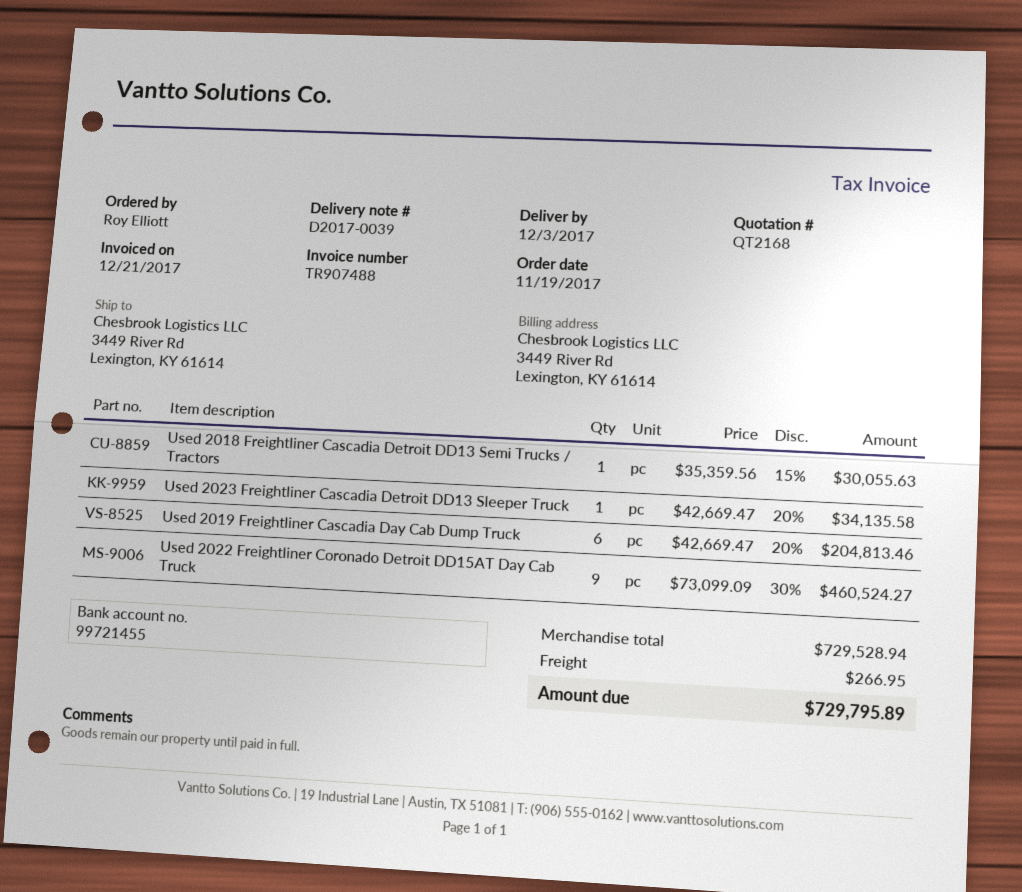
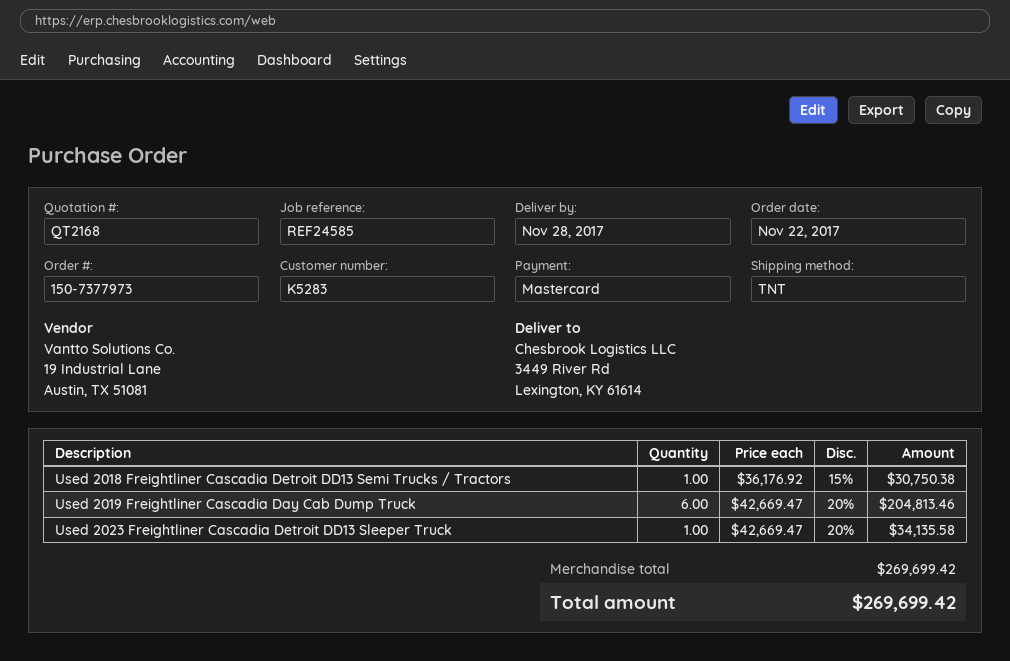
order date: 2017-11-19 -> 2017-11-22
delivery date: 2017-12-03 -> 2017-11-28
Used 2018 Freightliner Cascadia Detroit DD13 Semi Trucks / Tractors: 1 x 35359.56 - 15% = 30055.63 -> 1 x 36176.92 - 15% = 30750.38
Used 2022 Freightliner Coronado Detroit DD15AT Day Cab Truck: 9 x 73099.09 - 30% = 460524.27 -> none
subtotal: 729528.94 -> 269699.42
shipping: 266.95 -> none
total: 729795.89 -> 269699.42

